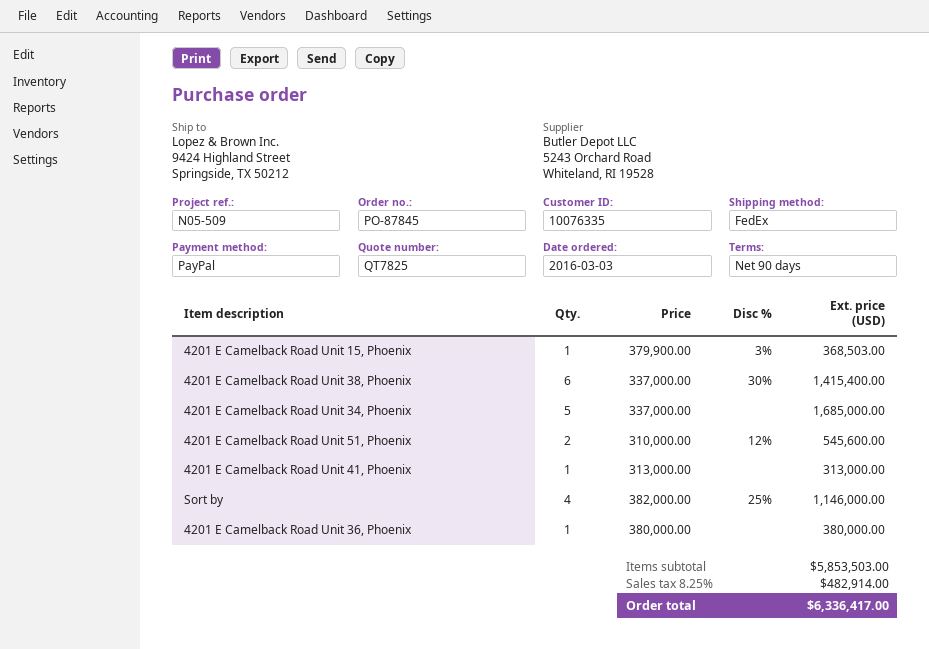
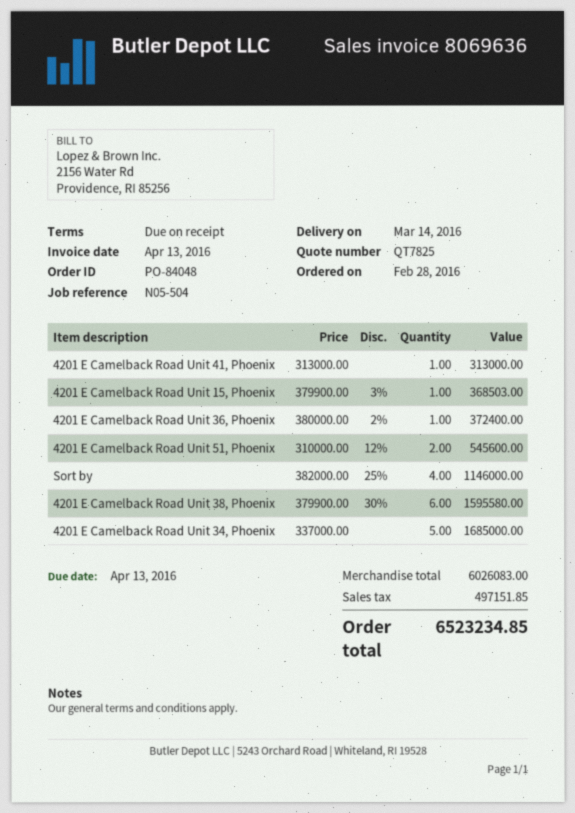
order number: PO-87845 -> PO-84048
order date: 2016-03-03 -> 2016-02-28
payment terms: 90 days -> on receipt
reference: N05-509 -> N05-504
4201 E Camelback Road Unit 38, Phoenix: 6 x 337000.00 - 30% = 1415400.00 -> 6 x 379900.00 - 30% = 1595580.00
4201 E Camelback Road Unit 36, Phoenix: 1 x 380000.00 = 380000.00 -> 1 x 380000.00 - 2% = 372400.00
subtotal: 5853503.00 -> 6026083.00
tax: 482914.00 -> 497151.85
total: 6336417.00 -> 6523234.85

